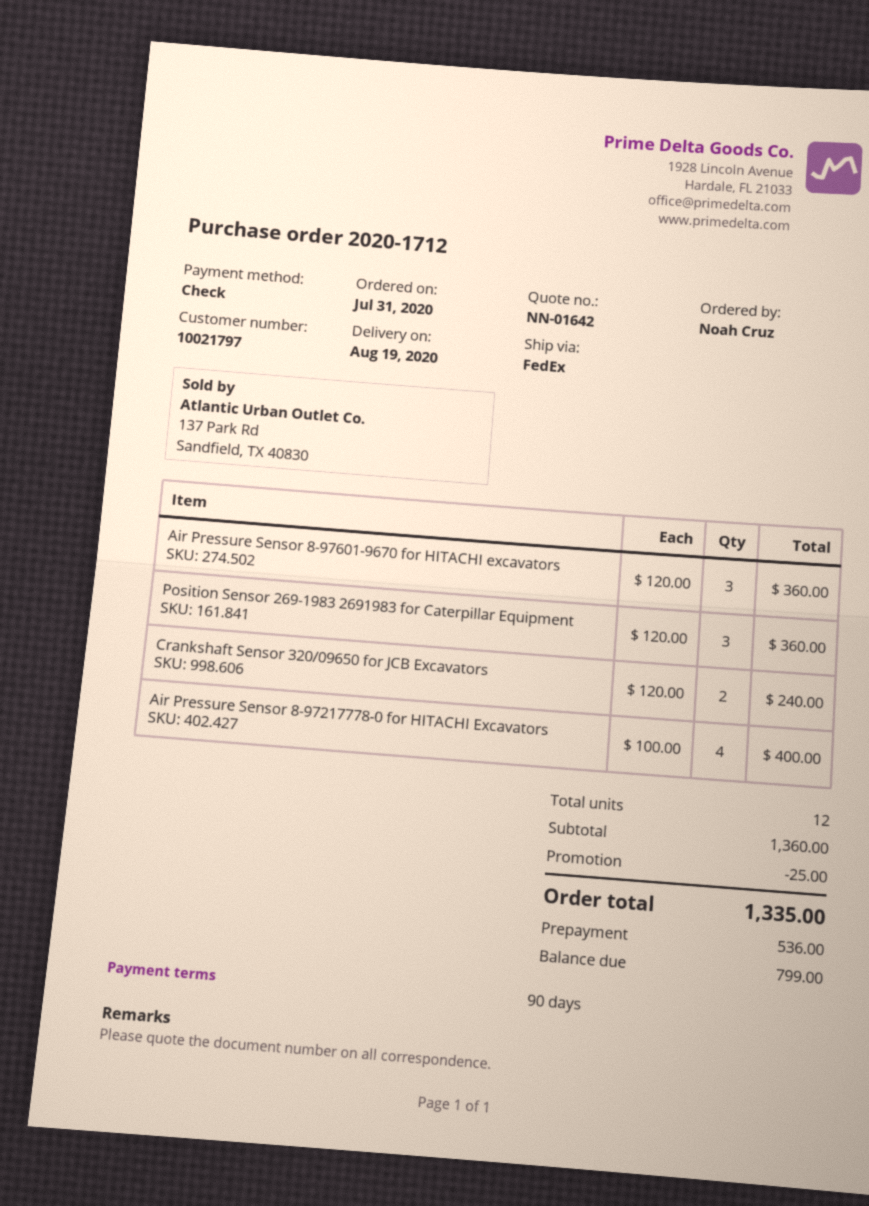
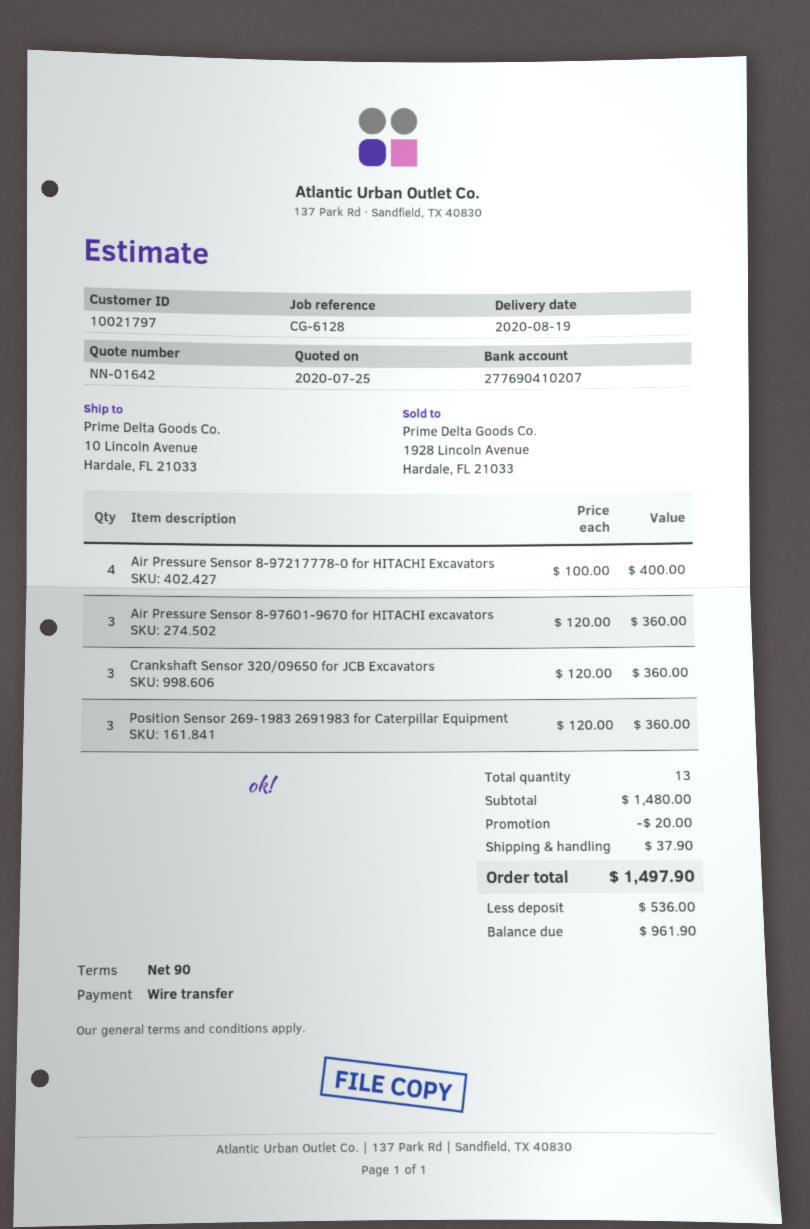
payment method: cheque -> bank transfer
Crankshaft Sensor 320/09650 for JCB Excavators: 2 x 120.00 = 240.00 -> 3 x 120.00 = 360.00
total quantity: 12 -> 13
subtotal: 1360.00 -> 1480.00
discount: 25.00 -> 20.00
shipping: none -> 37.90
total: 1335.00 -> 1497.90
balance: 799.00 -> 961.90

